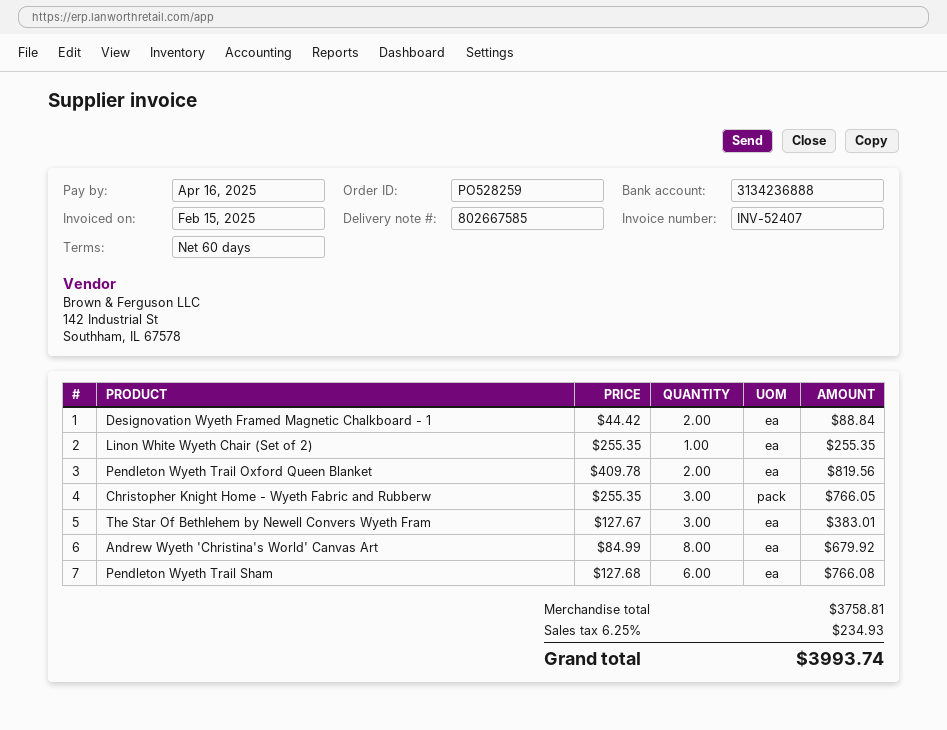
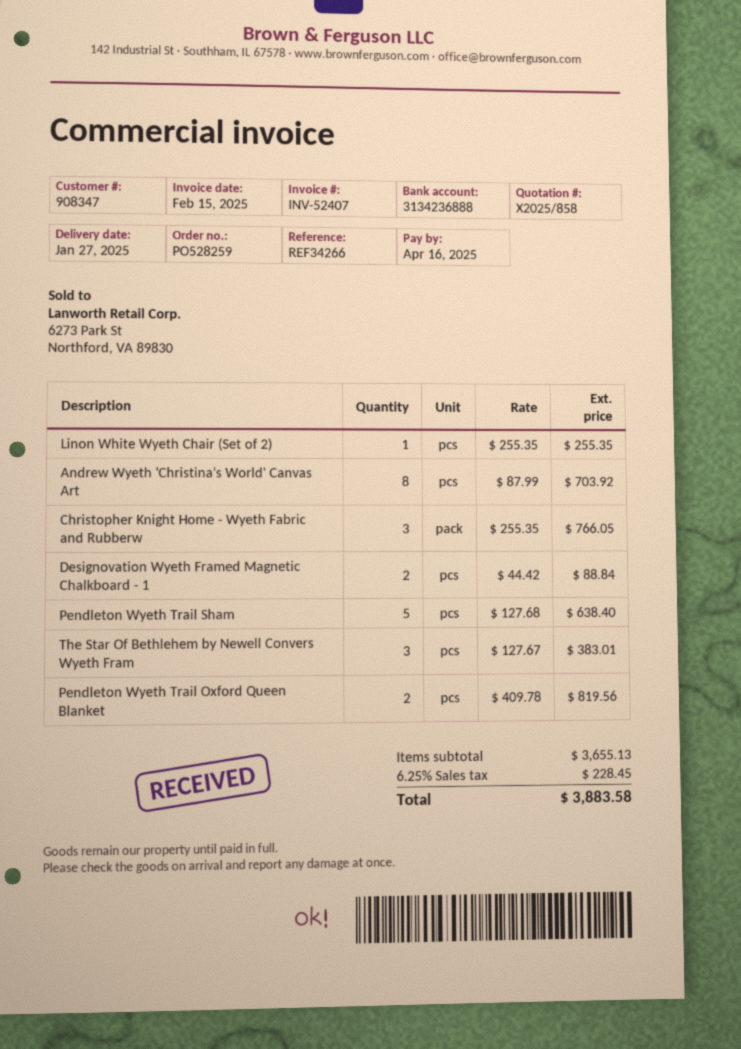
Andrew Wyeth 'Christina's World' Canvas Art: 8 x 84.99 = 679.92 -> 8 x 87.99 = 703.92
Pendleton Wyeth Trail Sham: 6 x 127.68 = 766.08 -> 5 x 127.68 = 638.40
subtotal: 3758.81 -> 3655.13
tax: 6.25% = 234.93 -> 6.25% = 228.45
total: 3993.74 -> 3883.58

